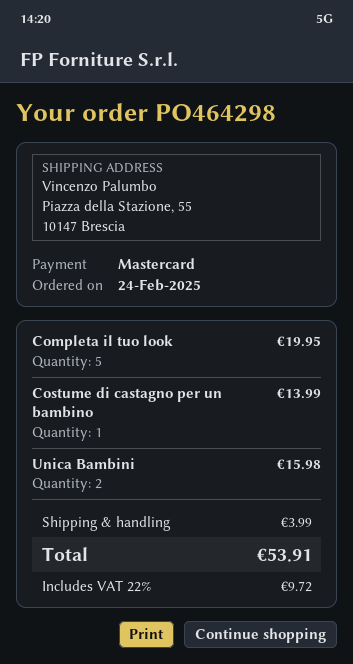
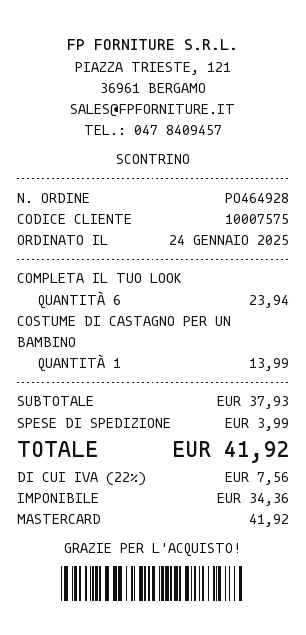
order number: PO464298 -> PO464928
order date: 2025-02-24 -> 2025-01-24
Completa il tuo look: 5 for 19.95 -> 6 for 23.94
Unica Bambini: 2 for 15.98 -> none
tax: 22% = 9.72 -> 22% = 7.56
total: 53.91 -> 41.92

